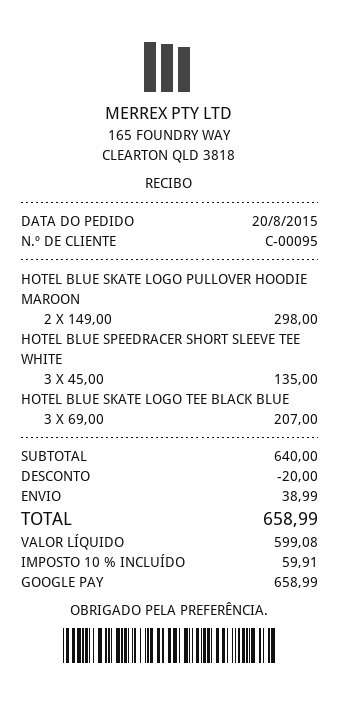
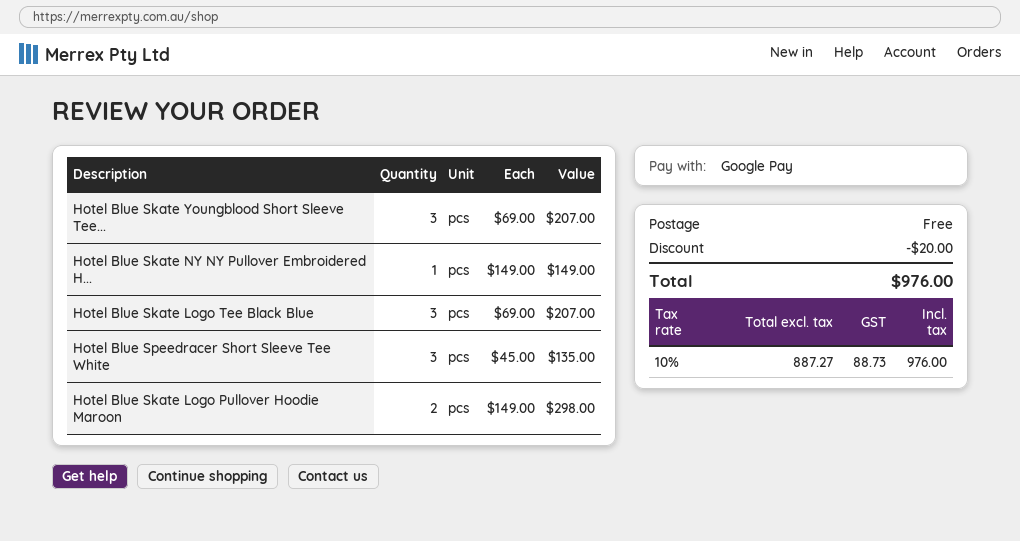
Hotel Blue Skate Youngblood Short Sleeve Tee...: none -> 3 x 69.00 = 207.00
Hotel Blue Skate NY NY Pullover Embroidered H...: none -> 1 x 149.00 = 149.00
shipping: 38.99 -> 0.00
net: 599.08 -> 887.27
tax: 10% = 59.91 -> 10% = 88.73
total: 658.99 -> 976.00

